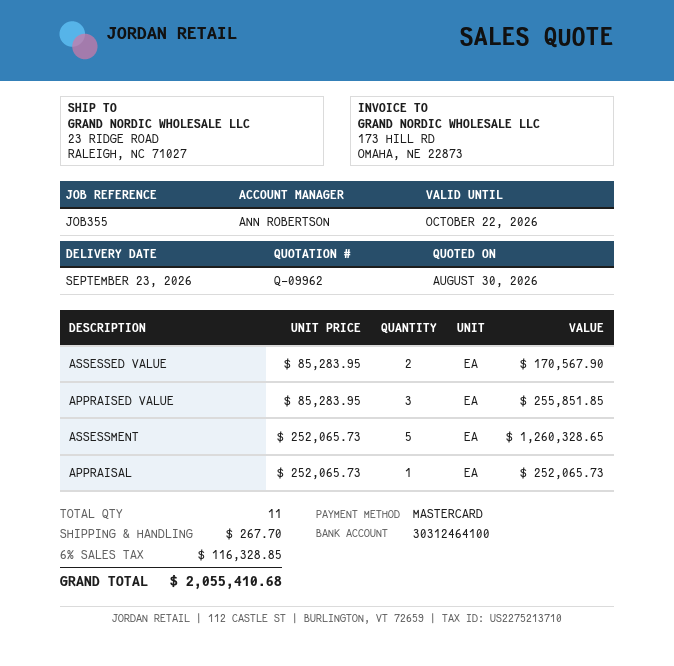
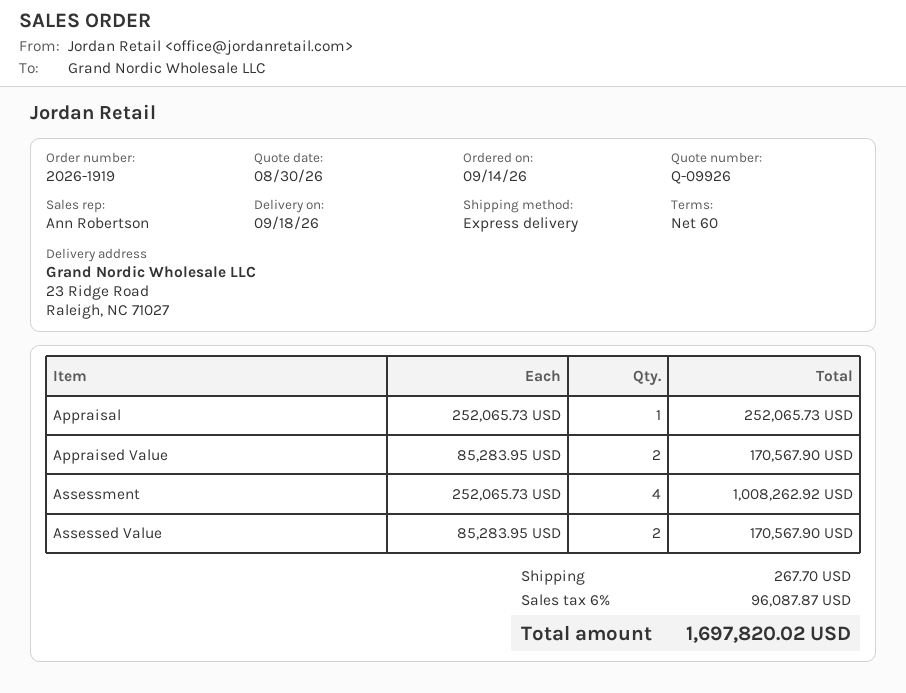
quote number: Q-09962 -> Q-09926
delivery date: 2026-09-23 -> 2026-09-18
APPRAISED VALUE: 3 x 85283.95 = 255851.85 -> 2 x 85283.95 = 170567.90
ASSESSMENT: 5 x 252065.73 = 1260328.65 -> 4 x 252065.73 = 1008262.92
tax: 6% = 116328.85 -> 6% = 96087.87
total: 2055410.68 -> 1697820.02

